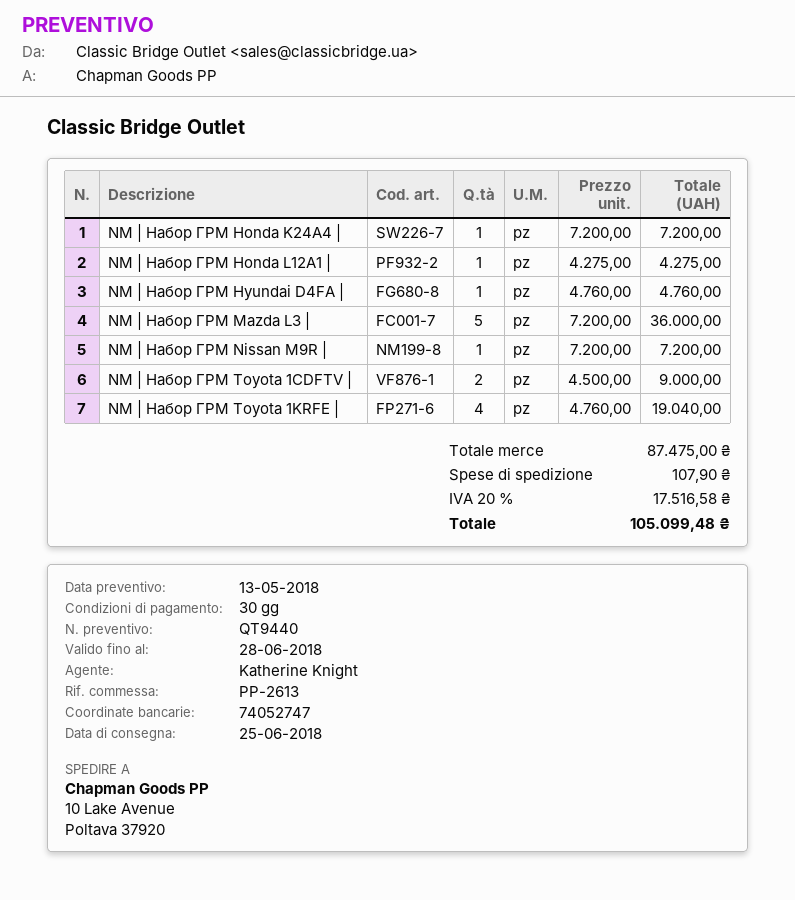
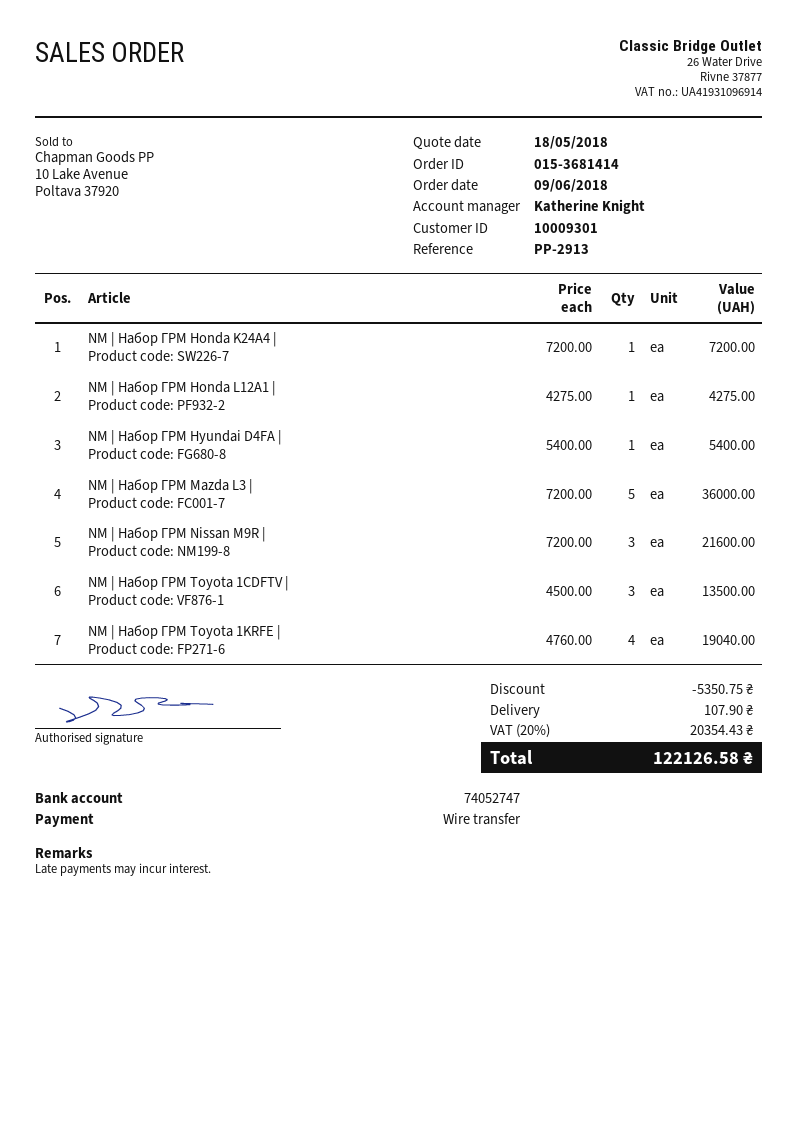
quote date: 2018-05-13 -> 2018-05-18
reference: PP-2613 -> PP-2913
NM | Набор ГРМ Hyundai D4FA |: 1 x 4760.00 = 4760.00 -> 1 x 5400.00 = 5400.00
NM | Набор ГРМ Nissan M9R |: 1 x 7200.00 = 7200.00 -> 3 x 7200.00 = 21600.00
NM | Набор ГРМ Toyota 1CDFTV |: 2 x 4500.00 = 9000.00 -> 3 x 4500.00 = 13500.00
discount: none -> 5350.75
tax: 20% = 17516.58 -> 20% = 20354.43
total: 105099.48 -> 122126.58

